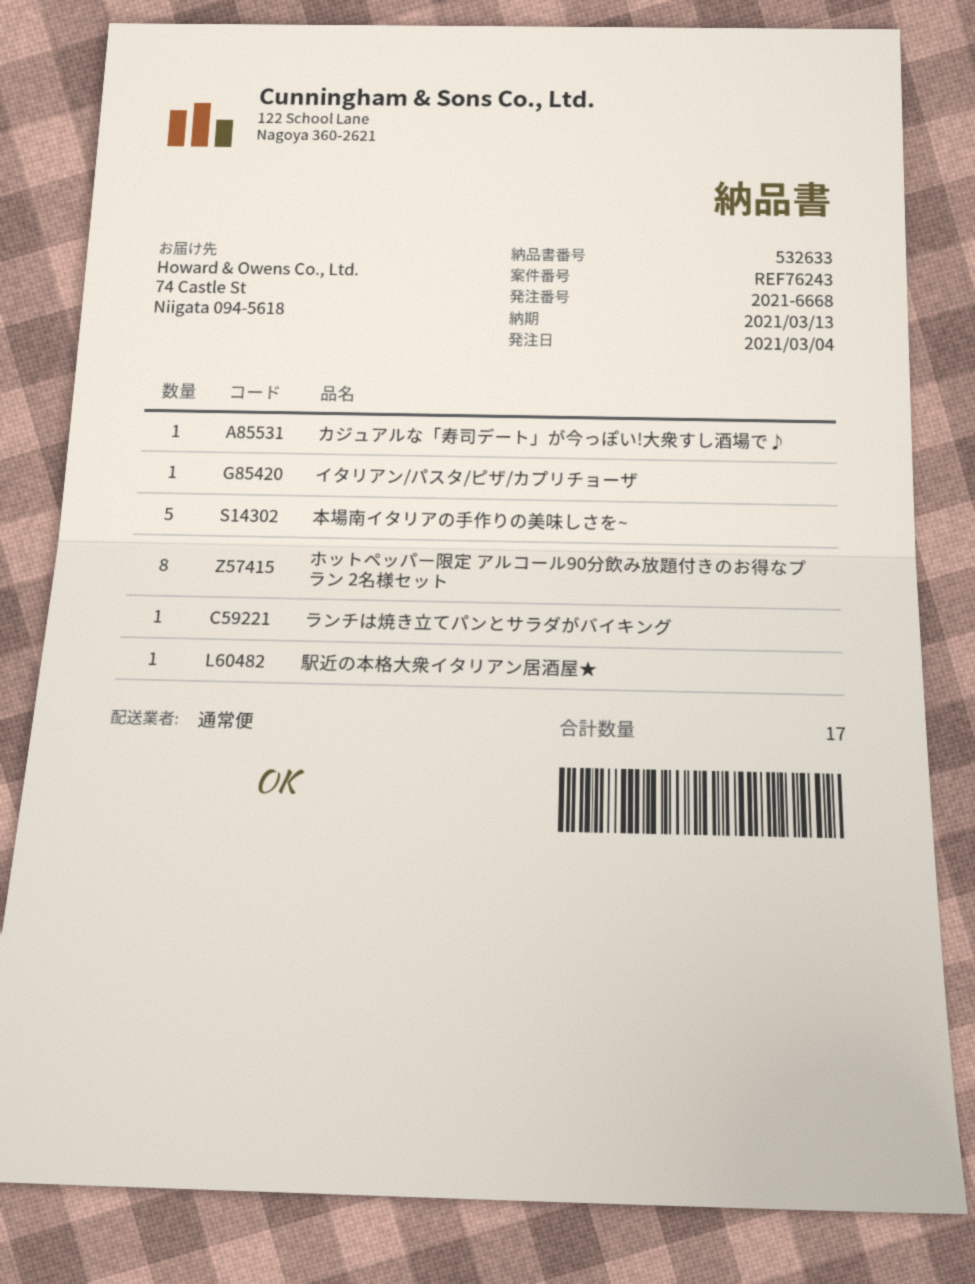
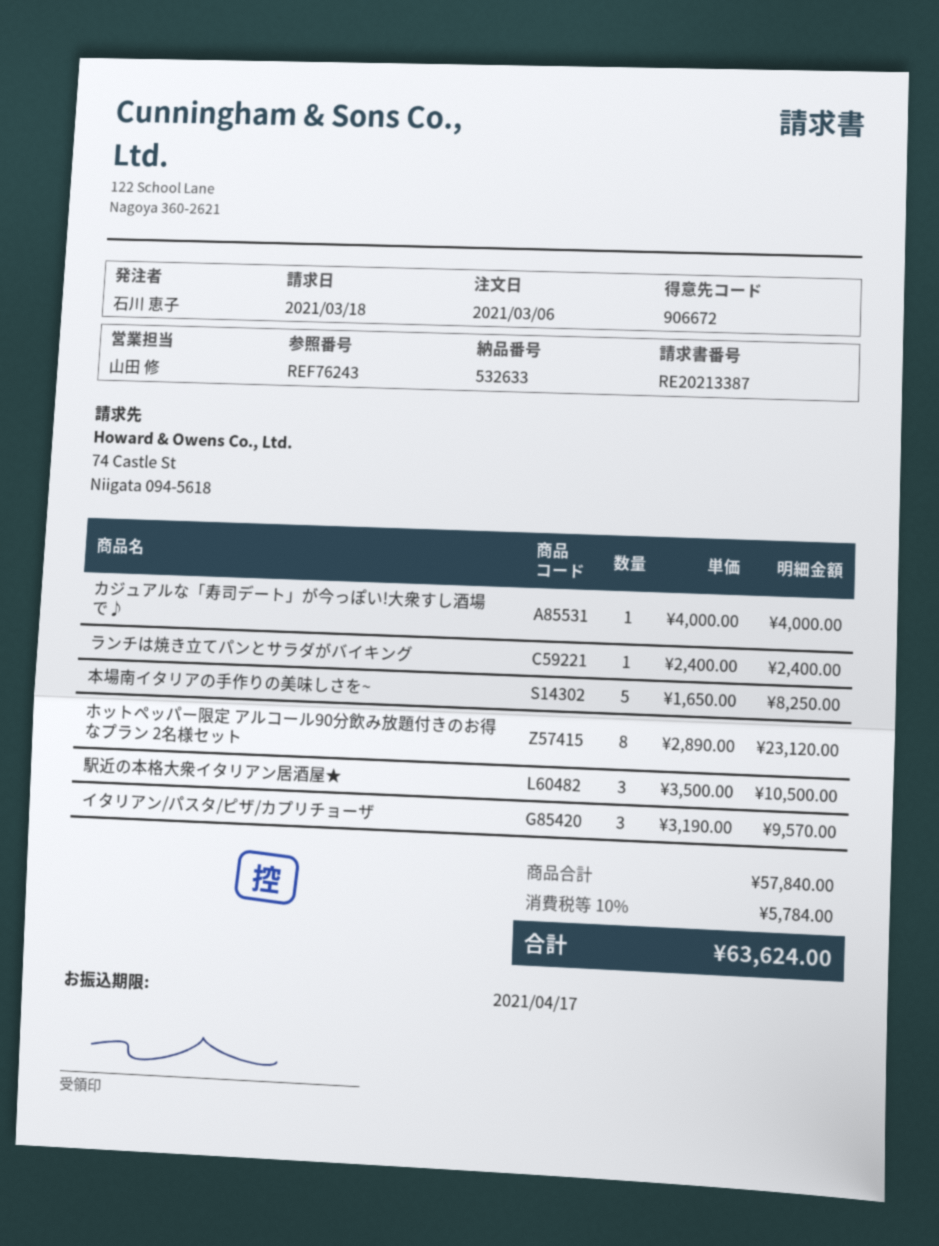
order date: 2021-03-04 -> 2021-03-06
イタリアン/パスタ/ピザ/カプリチョーザ: 1 -> 3
駅近の本格大衆イタリアン居酒屋★: 1 -> 3

